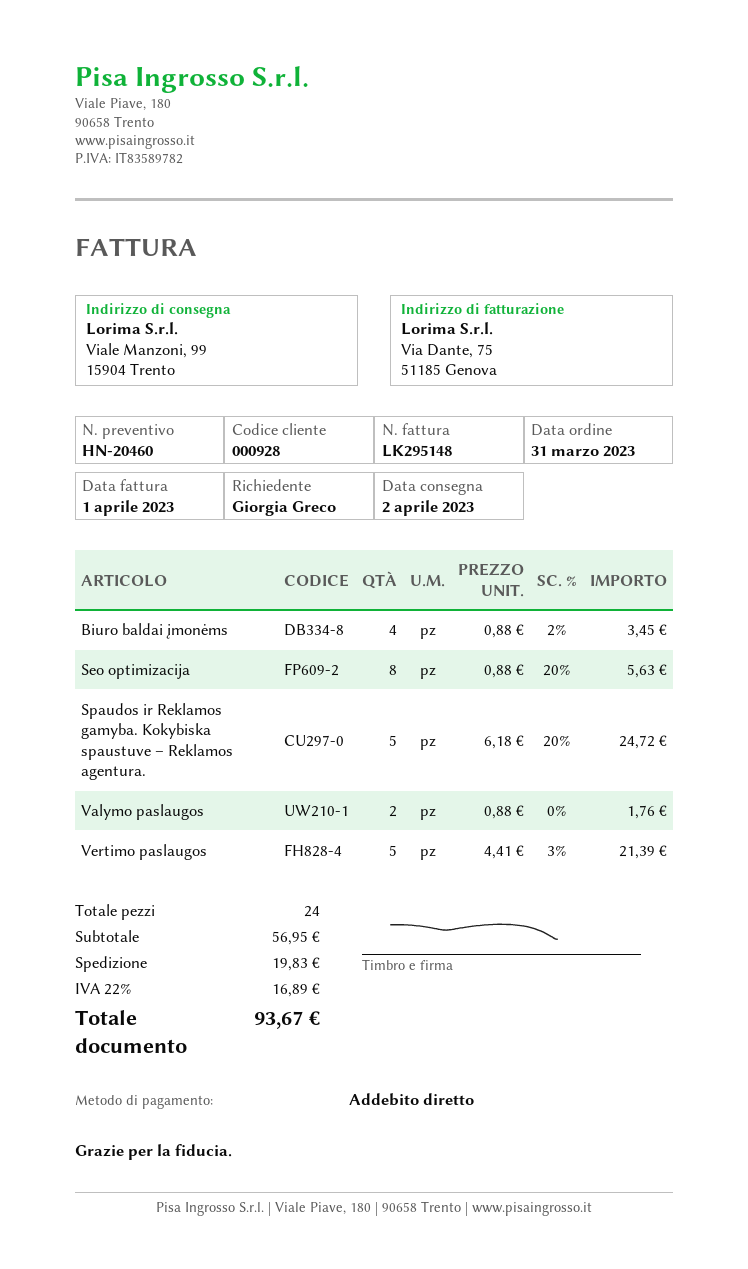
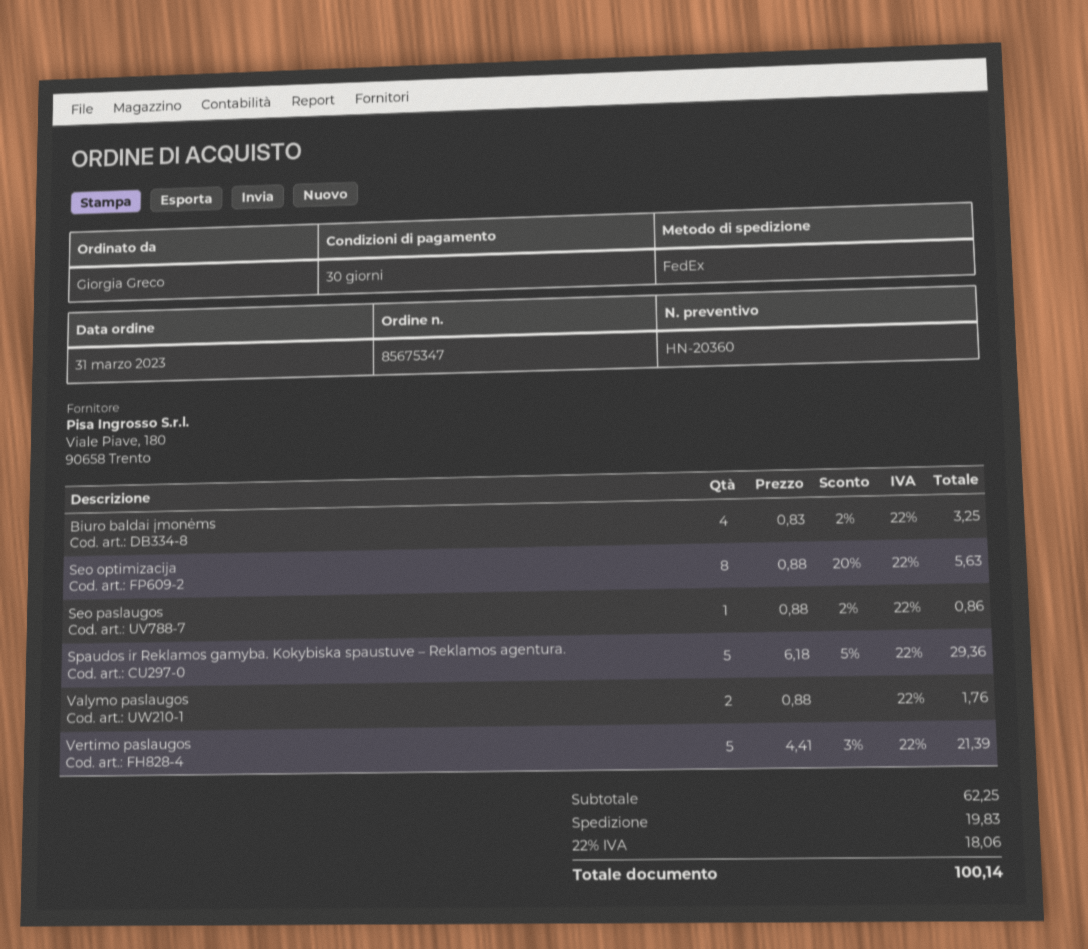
quote number: HN-20460 -> HN-20360
Biuro baldai įmonėms: 4 x 0.88 - 2% = 3.45 -> 4 x 0.83 - 2% = 3.25
Spaudos ir Reklamos gamyba. Kokybiska spaustuve – Reklamos agentura.: 5 x 6.18 - 20% = 24.72 -> 5 x 6.18 - 5% = 29.36
Seo paslaugos: none -> 1 x 0.88 - 2% = 0.86
subtotal: 56.95 -> 62.25
tax: 22% = 16.89 -> 22% = 18.06
total: 93.67 -> 100.14

